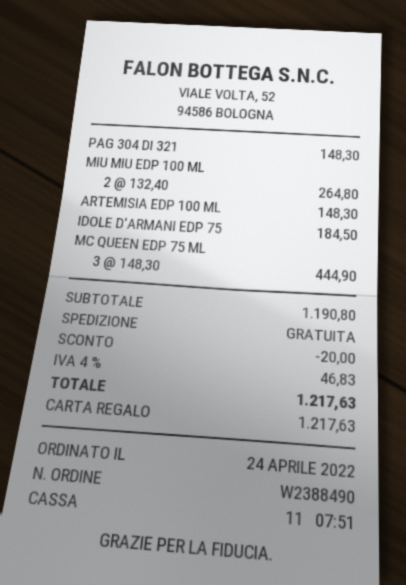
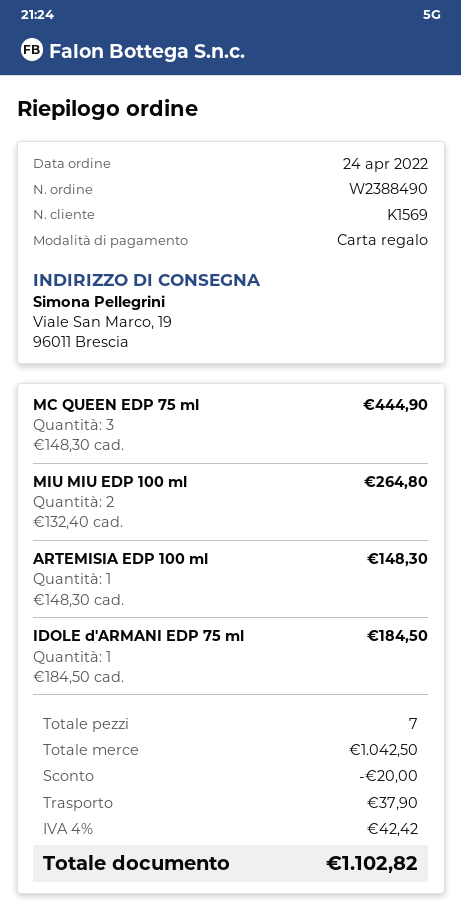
PAG 304 DI 321: 1 x 148.30 = 148.30 -> none
subtotal: 1190.80 -> 1042.50
shipping: 0.00 -> 37.90
tax: 4% = 46.83 -> 4% = 42.42
total: 1217.63 -> 1102.82

